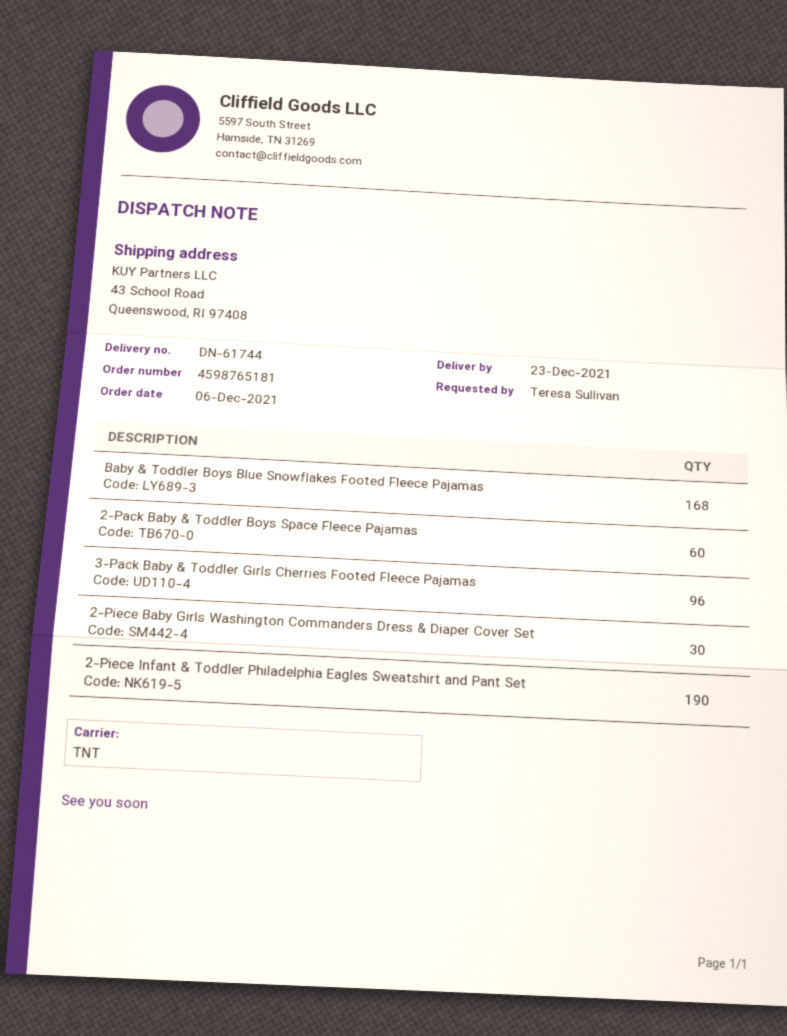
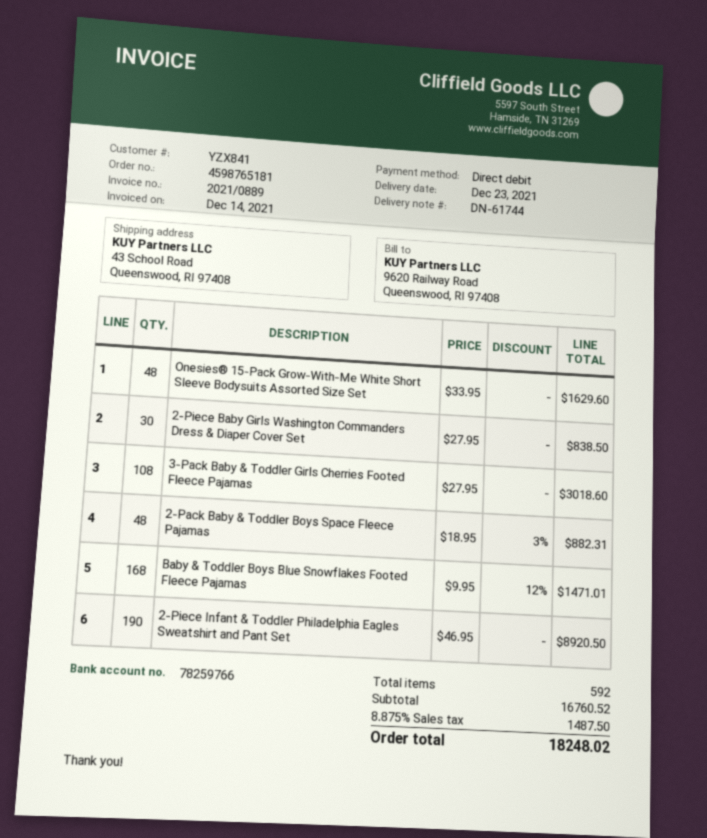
2-Pack Baby & Toddler Boys Space Fleece Pajamas: 60 -> 48
3-Pack Baby & Toddler Girls Cherries Footed Fleece Pajamas: 96 -> 108
Onesies® 15-Pack Grow-With-Me White Short Sleeve Bodysuits Assorted Size Set: none -> 48

